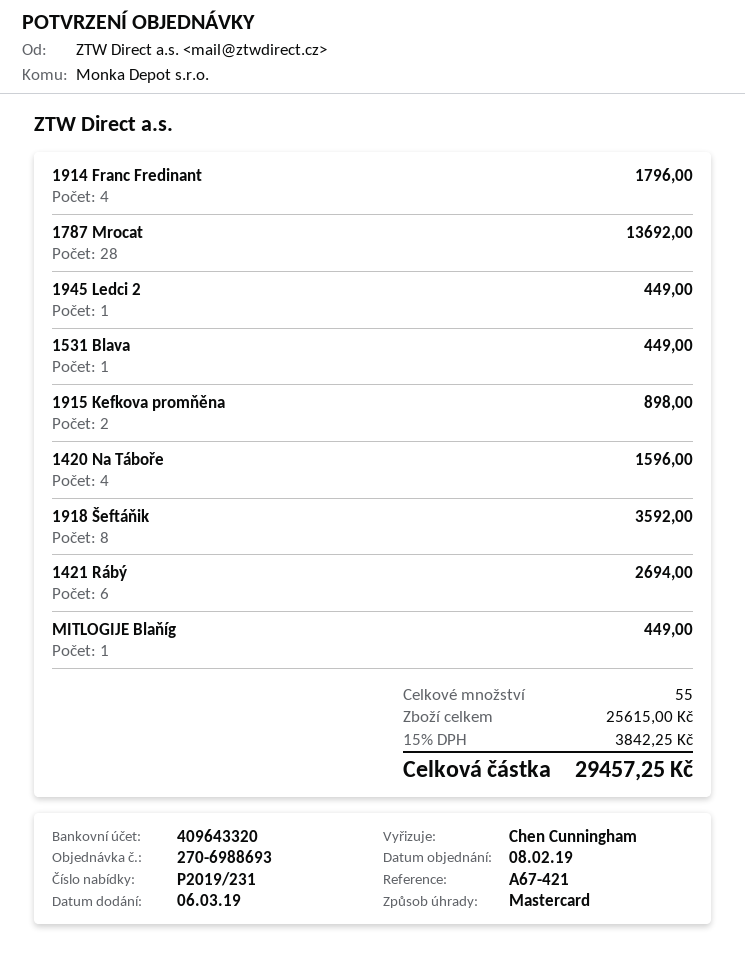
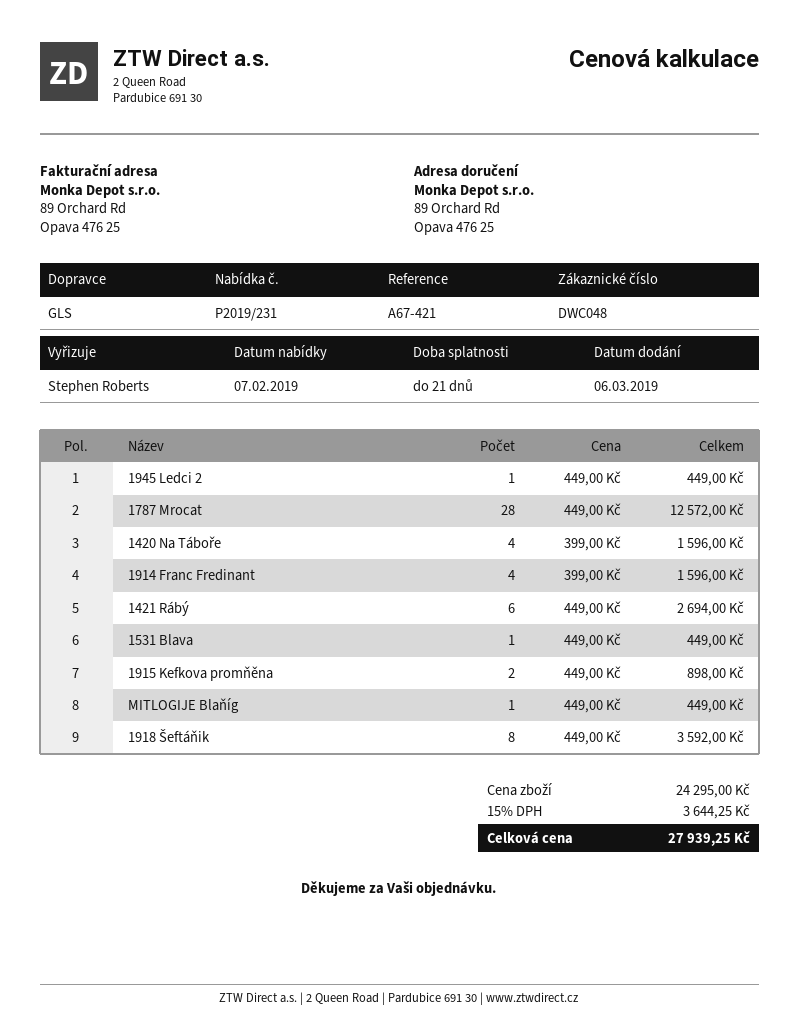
sales rep: Chen Cunningham -> Stephen Roberts
1914 Franc Fredinant: 4 for 1796.00 -> 4 for 1596.00
1787 Mrocat: 28 for 13692.00 -> 28 for 12572.00
subtotal: 25615.00 -> 24295.00
tax: 15% = 3842.25 -> 15% = 3644.25
total: 29457.25 -> 27939.25

